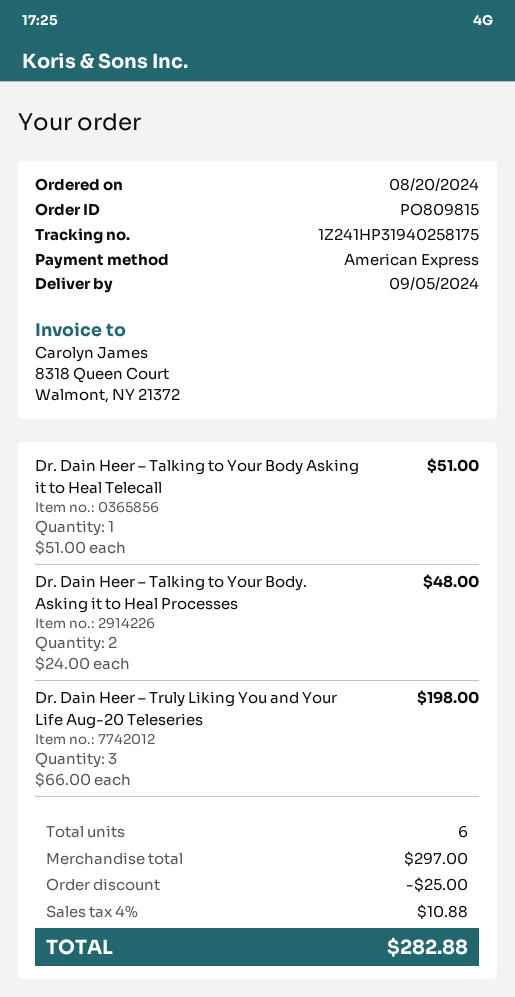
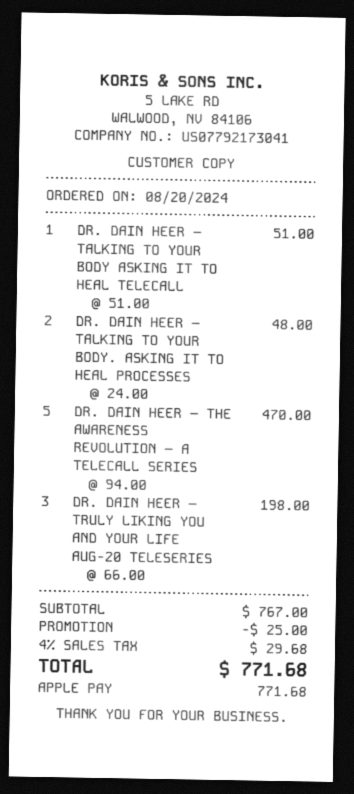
payment method: American Express -> Apple Pay
DR. DAIN HEER – THE AWARENESS REVOLUTION – A TELECALL SERIES: none -> 5 x 94.00 = 470.00
subtotal: 297.00 -> 767.00
tax: 4% = 10.88 -> 4% = 29.68
total: 282.88 -> 771.68

